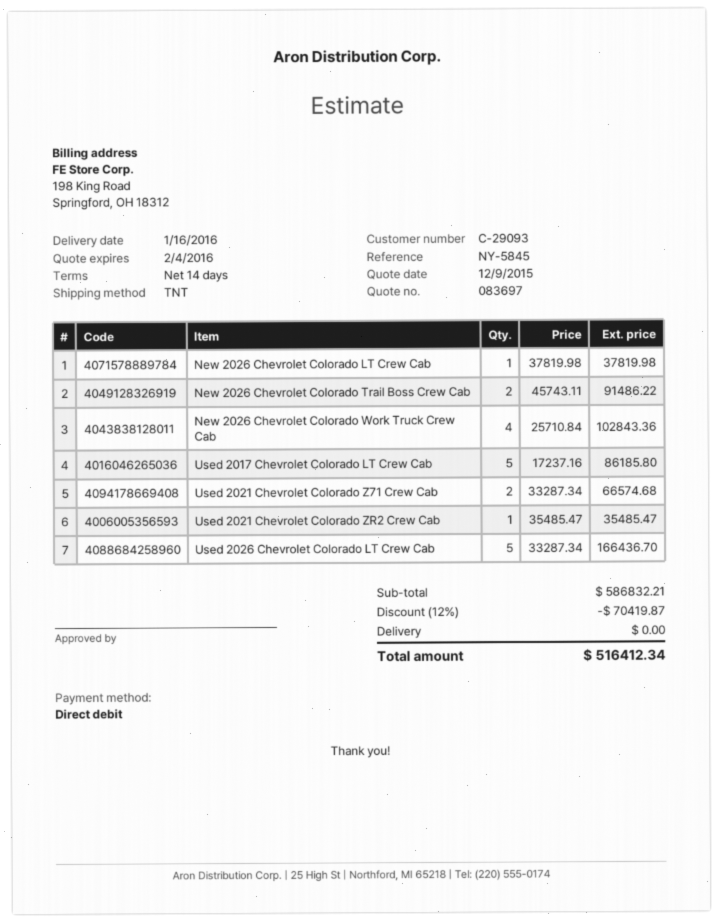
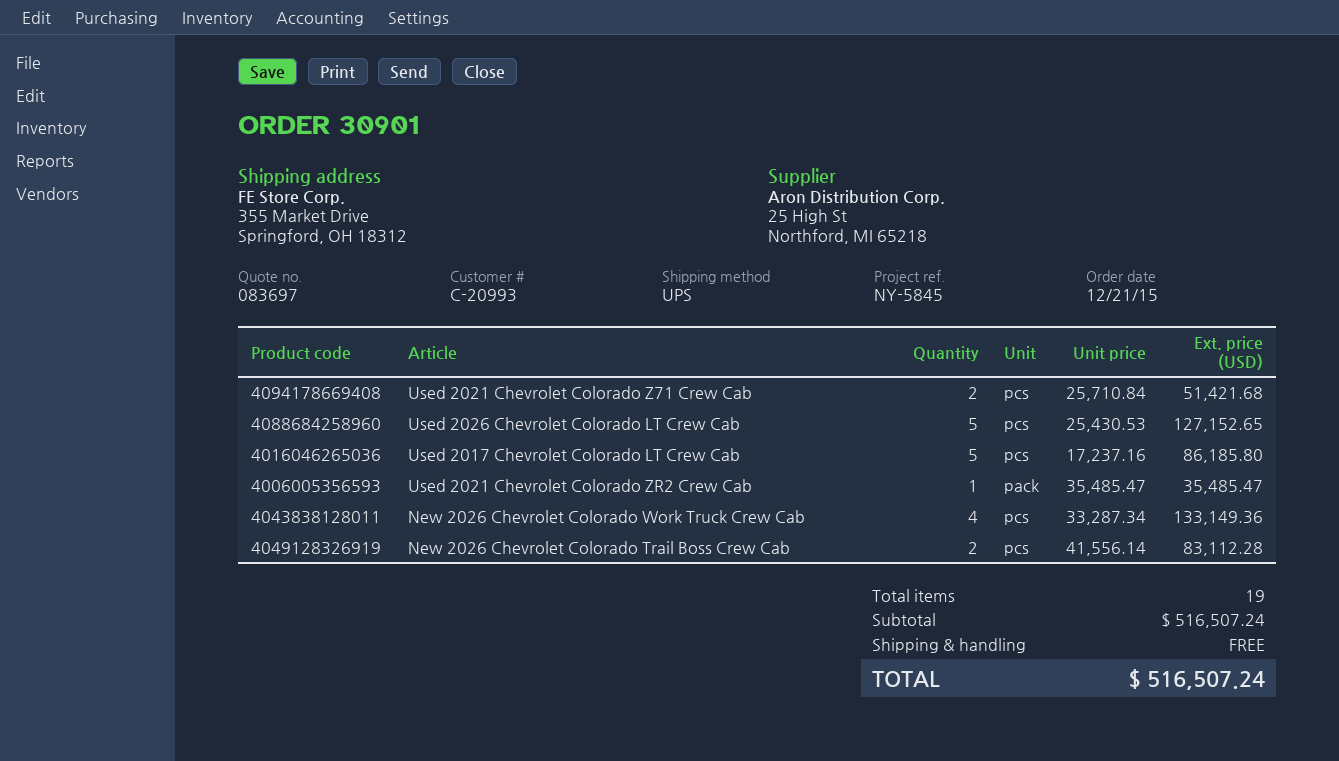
customer number: C-29093 -> C-20993
shipping method: TNT -> UPS
New 2026 Chevrolet Colorado LT Crew Cab: 1 x 37819.98 = 37819.98 -> none
New 2026 Chevrolet Colorado Trail Boss Crew Cab: 2 x 45743.11 = 91486.22 -> 2 x 41556.14 = 83112.28
New 2026 Chevrolet Colorado Work Truck Crew Cab: 4 x 25710.84 = 102843.36 -> 4 x 33287.34 = 133149.36
Used 2021 Chevrolet Colorado Z71 Crew Cab: 2 x 33287.34 = 66574.68 -> 2 x 25710.84 = 51421.68
Used 2026 Chevrolet Colorado LT Crew Cab: 5 x 33287.34 = 166436.70 -> 5 x 25430.53 = 127152.65
subtotal: 586832.21 -> 516507.24
discount: 12% = 70419.87 -> none
total: 516412.34 -> 516507.24

